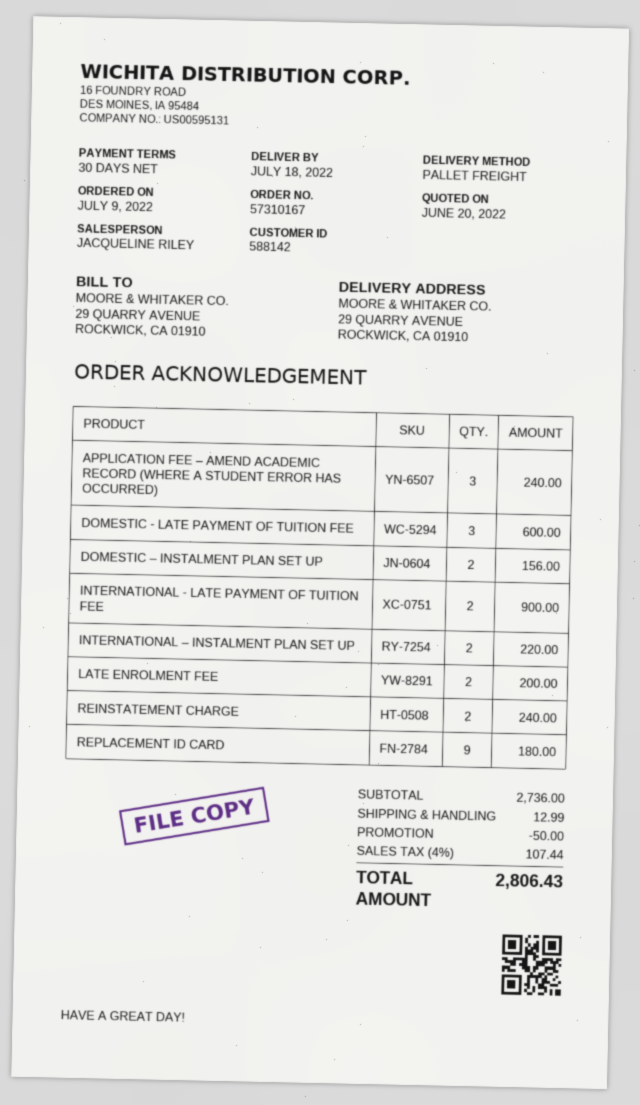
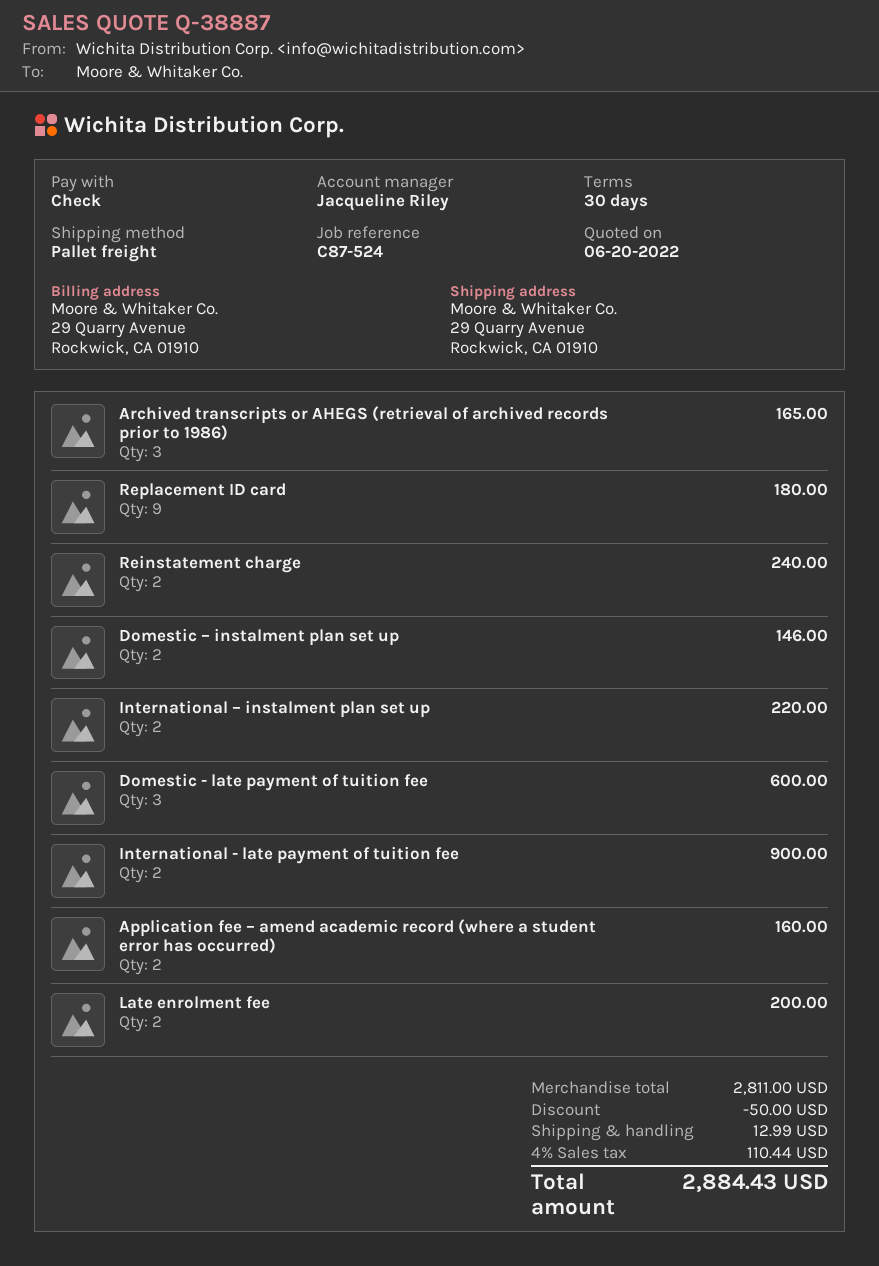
APPLICATION FEE – AMEND ACADEMIC RECORD (WHERE A STUDENT ERROR HAS OCCURRED): 3 for 240.00 -> 2 for 160.00
DOMESTIC – INSTALMENT PLAN SET UP: 2 for 156.00 -> 2 for 146.00
Archived transcripts or AHEGS (retrieval of archived records prior to 1986): none -> 3 for 165.00
subtotal: 2736.00 -> 2811.00
tax: 4% = 107.44 -> 4% = 110.44
total: 2806.43 -> 2884.43

